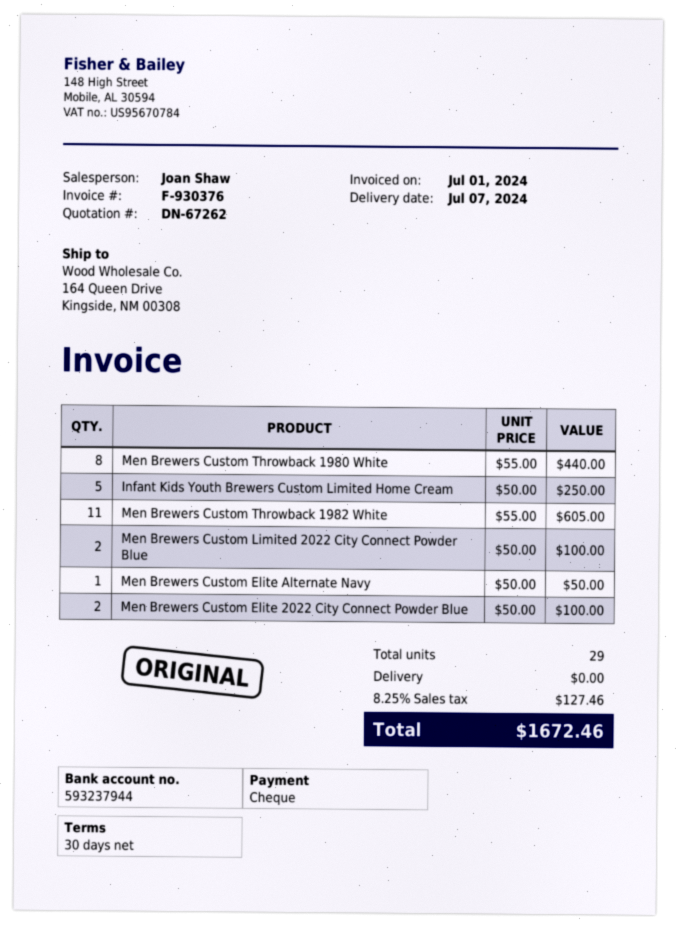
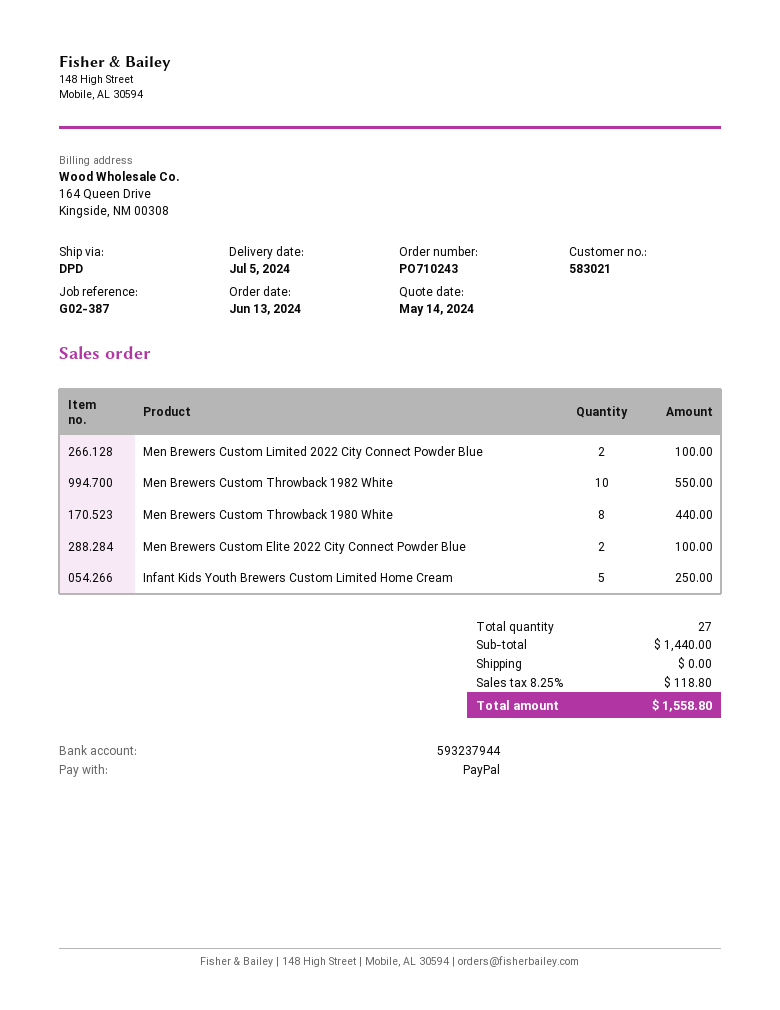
delivery date: 2024-07-07 -> 2024-07-05
payment method: cheque -> PayPal
Men Brewers Custom Throwback 1982 White: 11 for 605.00 -> 10 for 550.00
Men Brewers Custom Elite Alternate Navy: 1 for 50.00 -> none
total quantity: 29 -> 27
tax: 8.25% = 127.46 -> 8.25% = 118.80
total: 1672.46 -> 1558.80

